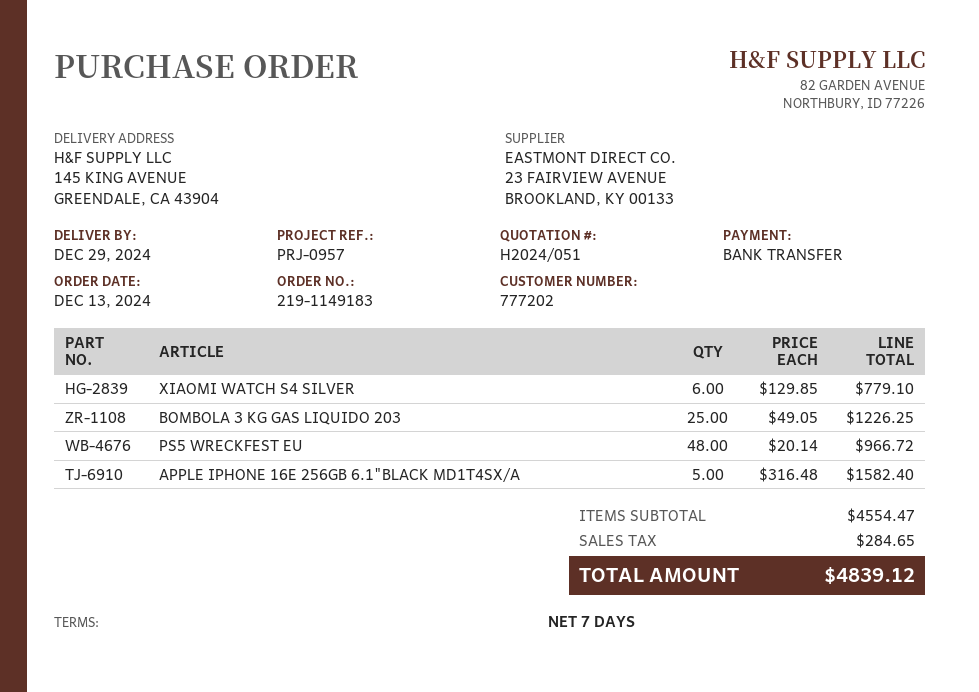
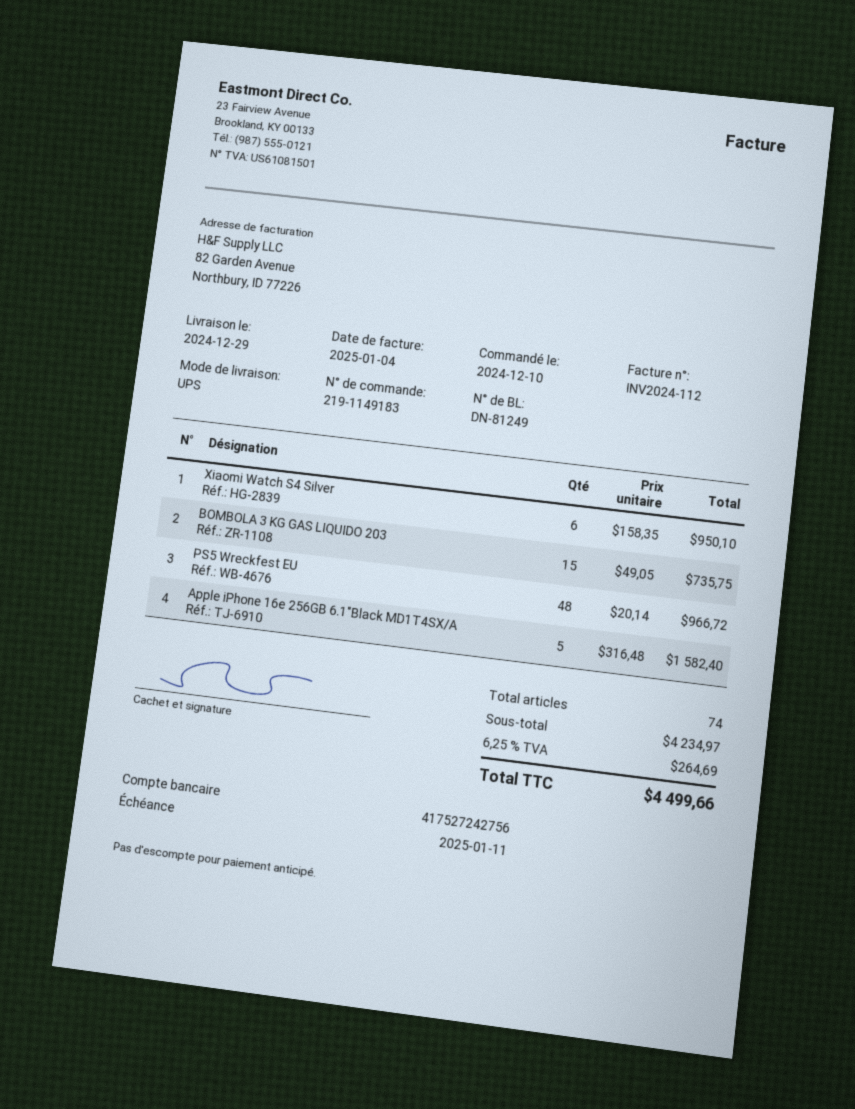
order date: 2024-12-13 -> 2024-12-10
XIAOMI WATCH S4 SILVER: 6 x 129.85 = 779.10 -> 6 x 158.35 = 950.10
BOMBOLA 3 KG GAS LIQUIDO 203: 25 x 49.05 = 1226.25 -> 15 x 49.05 = 735.75
subtotal: 4554.47 -> 4234.97
tax: 284.65 -> 264.69
total: 4839.12 -> 4499.66

